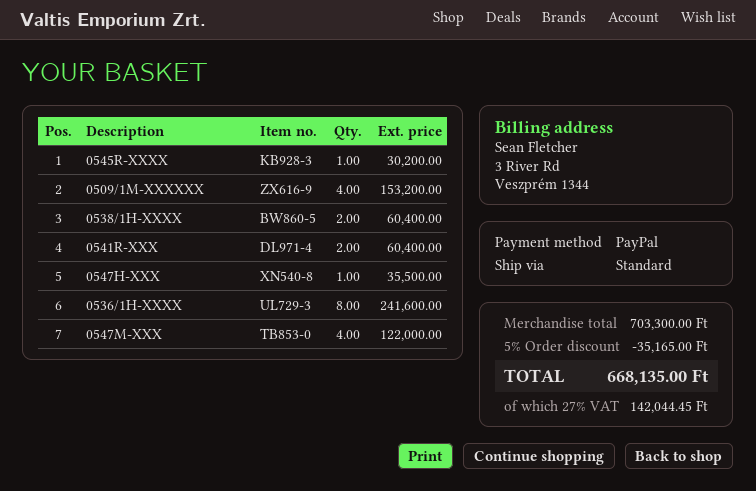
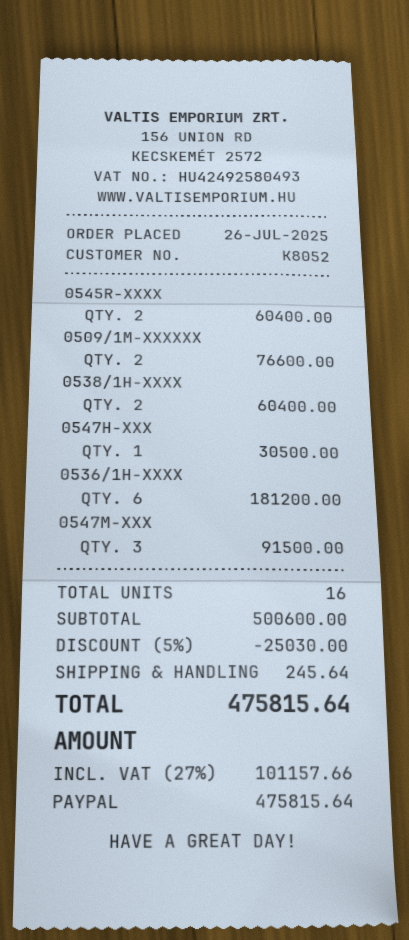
0545R-XXXX: 1 for 30200.00 -> 2 for 60400.00
0509/1M-XXXXXX: 4 for 153200.00 -> 2 for 76600.00
0541R-XXX: 2 for 60400.00 -> none
0547H-XXX: 1 for 35500.00 -> 1 for 30500.00
0536/1H-XXXX: 8 for 241600.00 -> 6 for 181200.00
0547M-XXX: 4 for 122000.00 -> 3 for 91500.00
subtotal: 703300.00 -> 500600.00
discount: 5% = 35165.00 -> 5% = 25030.00
shipping: none -> 245.64
tax: 27% = 142044.45 -> 27% = 101157.66
total: 668135.00 -> 475815.64

